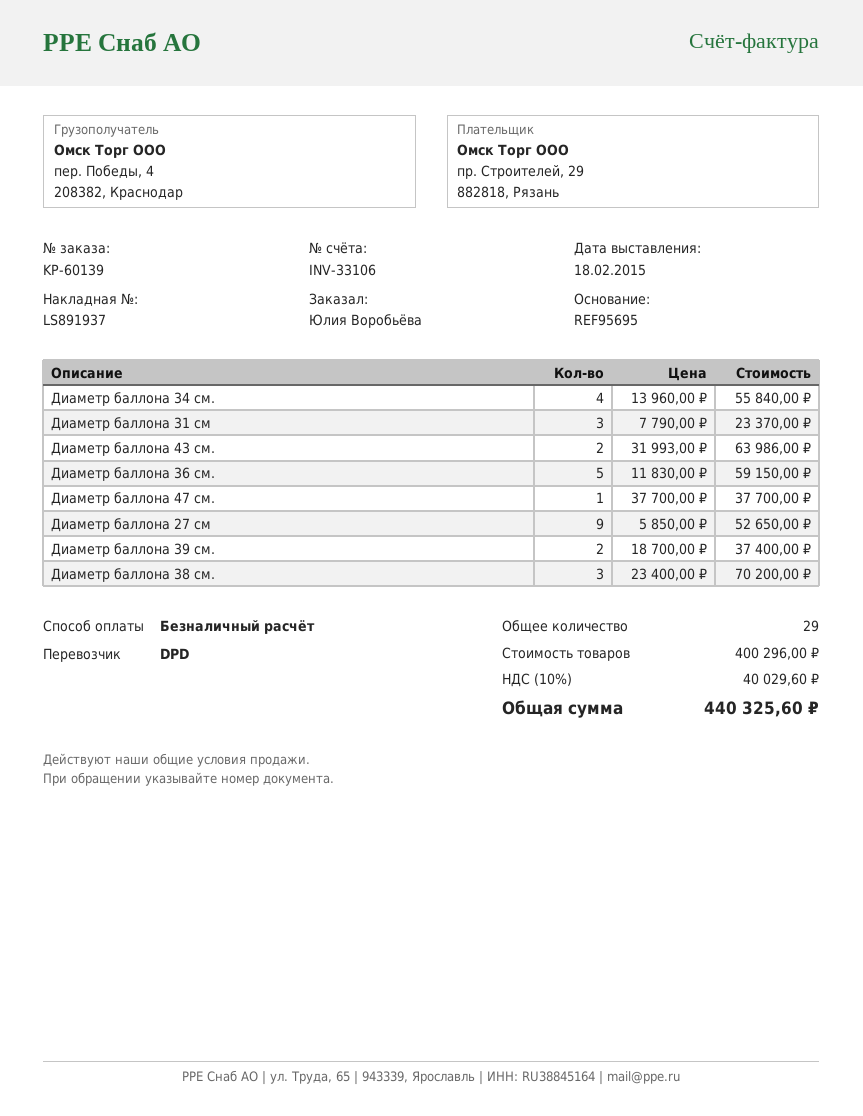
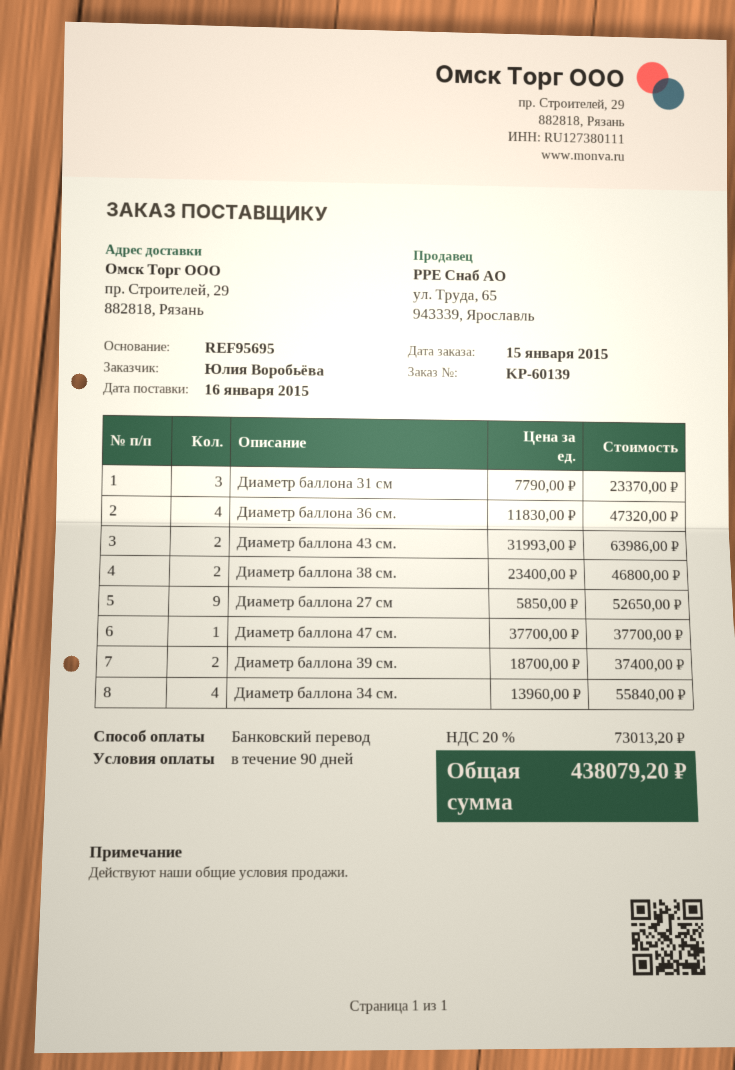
ship to: пер. Победы, 4, 208382, Краснодар -> пр. Строителей, 29, 882818, Рязань
Диаметр баллона 36 см.: 5 x 11830.00 = 59150.00 -> 4 x 11830.00 = 47320.00
Диаметр баллона 38 см.: 3 x 23400.00 = 70200.00 -> 2 x 23400.00 = 46800.00
tax: 10% = 40029.60 -> 20% = 73013.20
total: 440325.60 -> 438079.20

